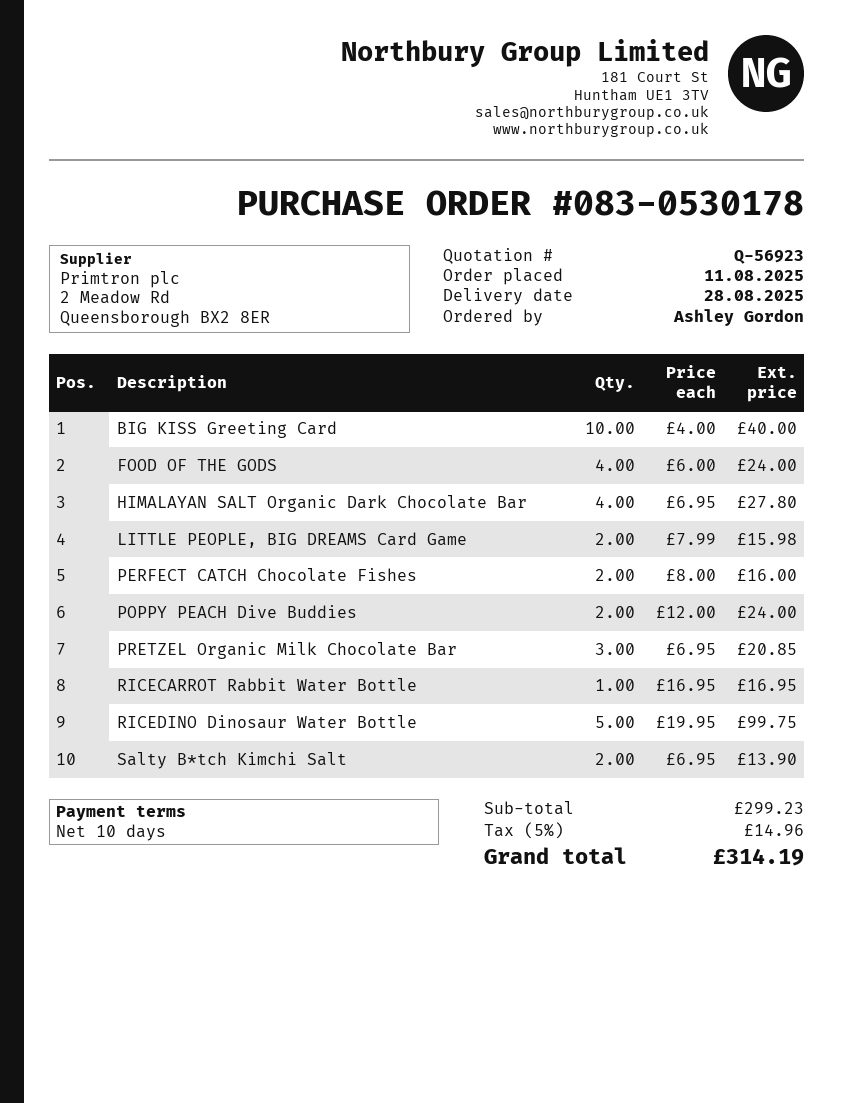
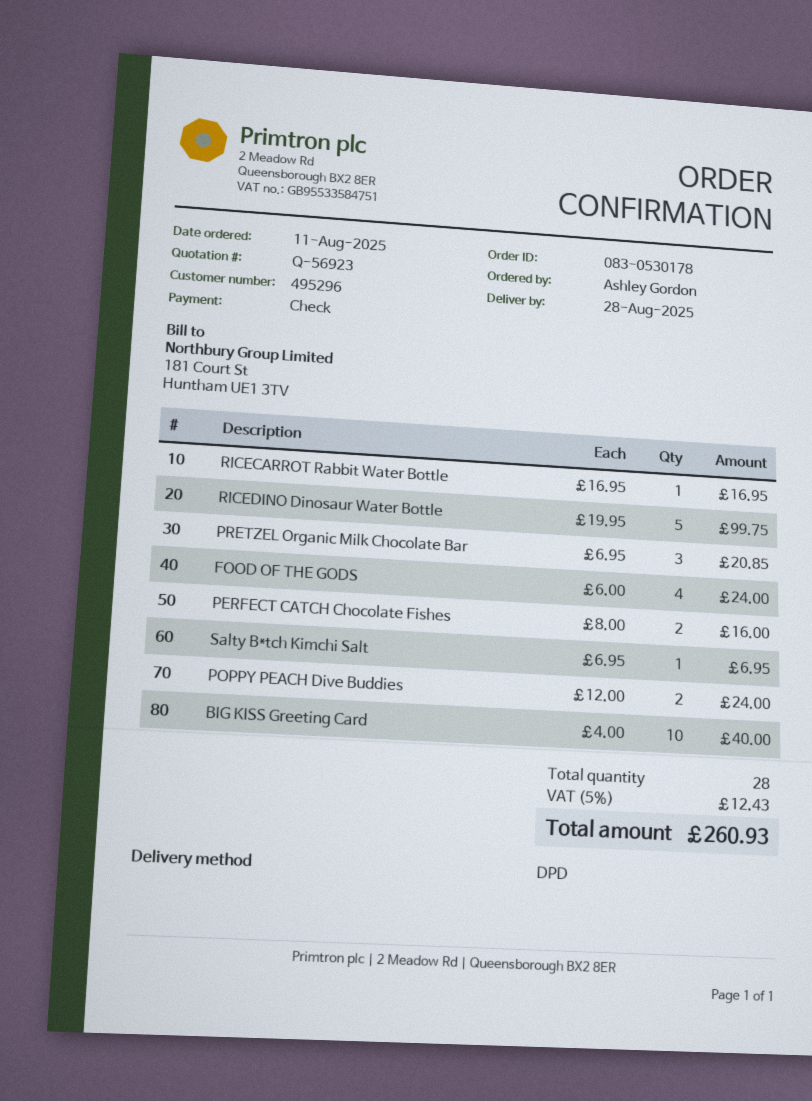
HIMALAYAN SALT Organic Dark Chocolate Bar: 4 x 6.95 = 27.80 -> none
LITTLE PEOPLE, BIG DREAMS Card Game: 2 x 7.99 = 15.98 -> none
Salty B*tch Kimchi Salt: 2 x 6.95 = 13.90 -> 1 x 6.95 = 6.95
tax: 5% = 14.96 -> 5% = 12.43
total: 314.19 -> 260.93

